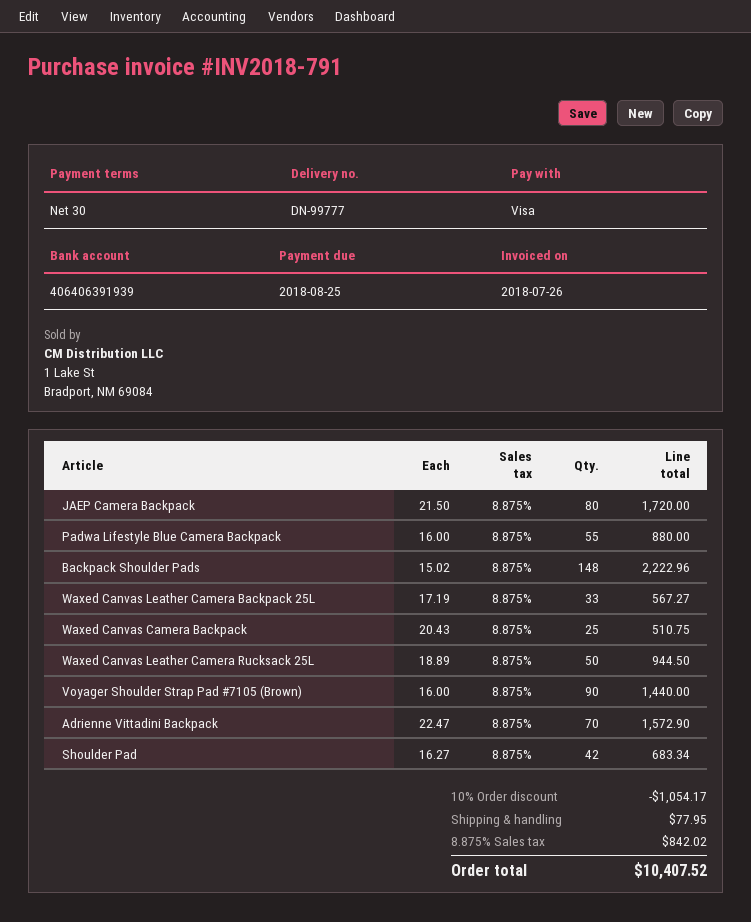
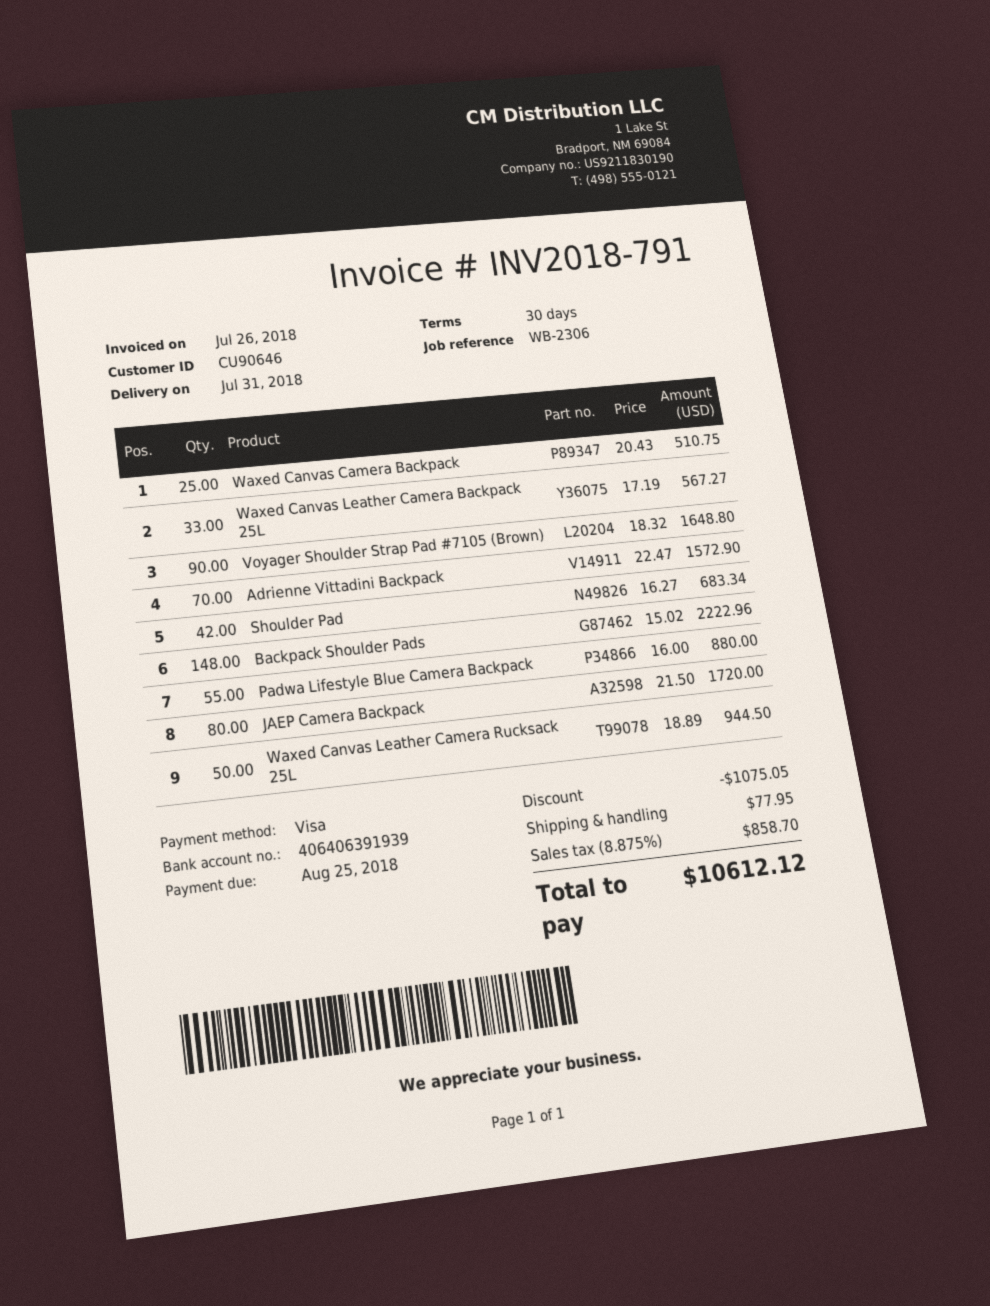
Voyager Shoulder Strap Pad #7105 (Brown): 90 x 16.00 = 1440.00 -> 90 x 18.32 = 1648.80
discount: 1054.17 -> 1075.05
tax: 8.875% = 842.02 -> 8.875% = 858.70
total: 10407.52 -> 10612.12

